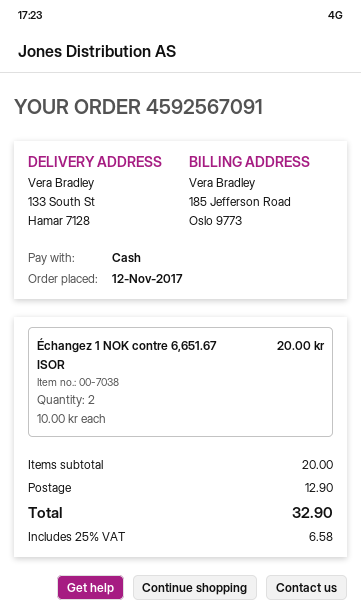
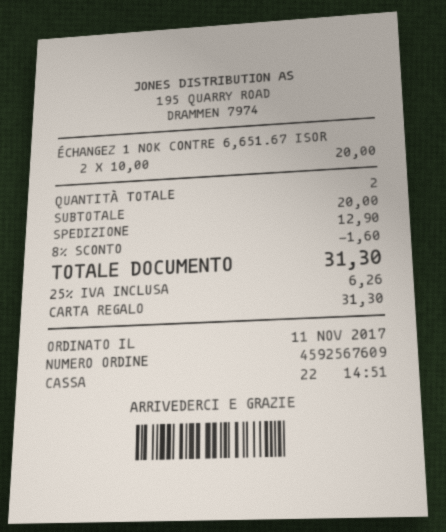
order number: 4592567091 -> 4592567609
order date: 2017-11-12 -> 2017-11-11
payment method: cash -> gift card
discount: none -> 8% = 1.60
tax: 25% = 6.58 -> 25% = 6.26
total: 32.90 -> 31.30

